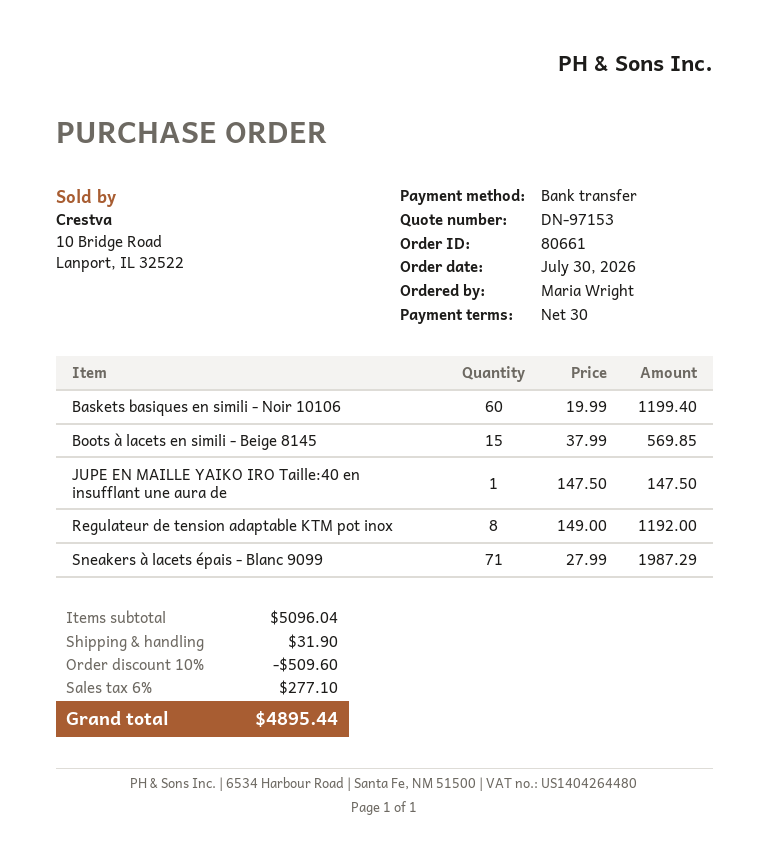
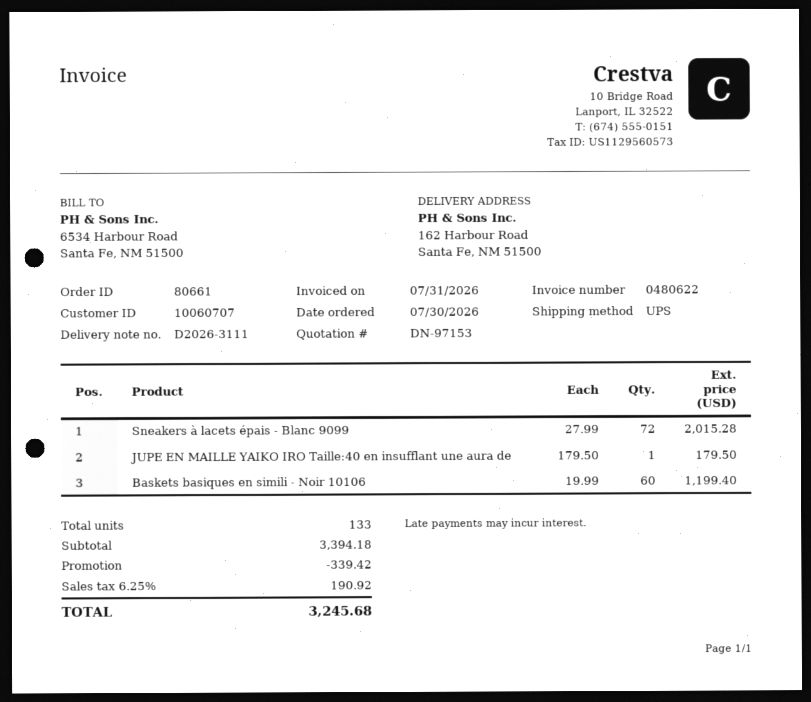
Boots à lacets en simili - Beige 8145: 15 x 37.99 = 569.85 -> none
JUPE EN MAILLE YAIKO IRO Taille:40 en insufflant une aura de: 1 x 147.50 = 147.50 -> 1 x 179.50 = 179.50
Regulateur de tension adaptable KTM pot inox: 8 x 149.00 = 1192.00 -> none
Sneakers à lacets épais - Blanc 9099: 71 x 27.99 = 1987.29 -> 72 x 27.99 = 2015.28
subtotal: 5096.04 -> 3394.18
discount: 509.60 -> 339.42
shipping: 31.90 -> none
tax: 6% = 277.10 -> 6.25% = 190.92
total: 4895.44 -> 3245.68

